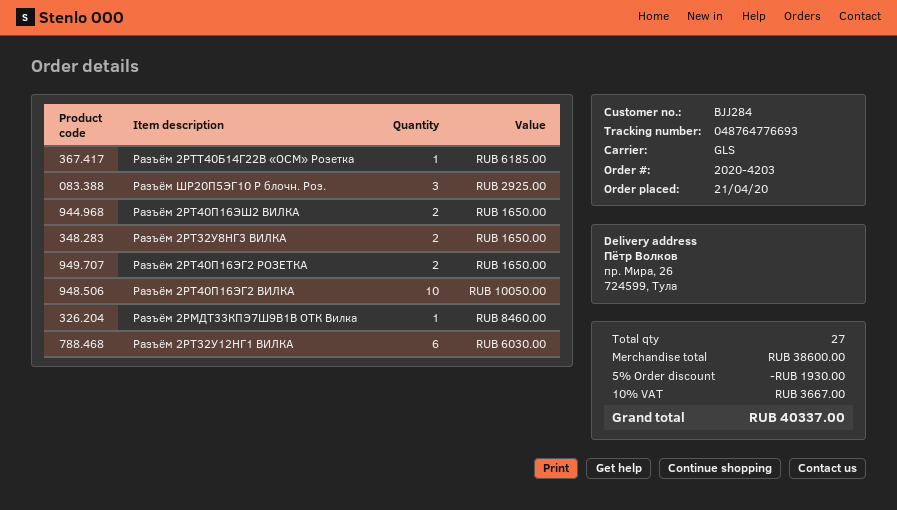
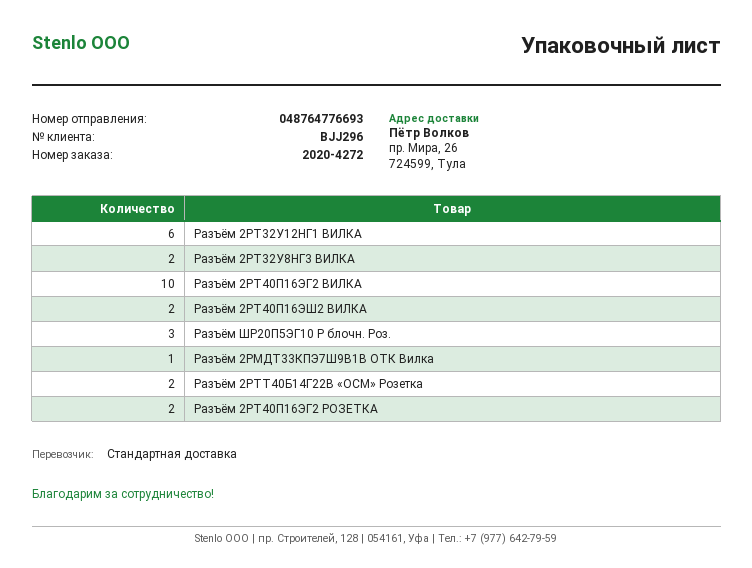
order number: 2020-4203 -> 2020-4272
customer number: BJJ284 -> BJJ296
shipping method: GLS -> standard
Разъём 2РТТ40Б14Г22В «ОСМ» Розетка: 1 -> 2

